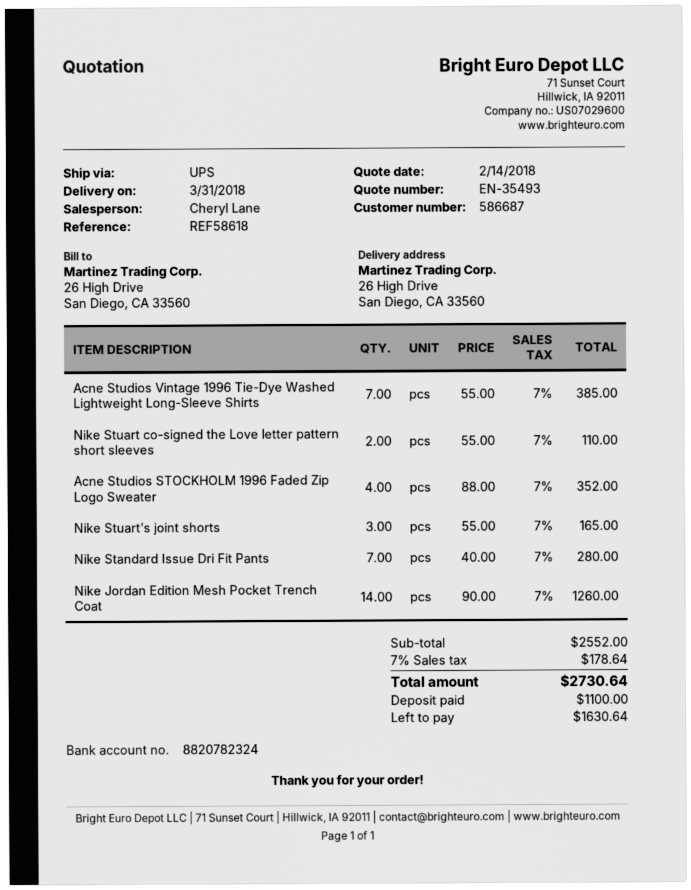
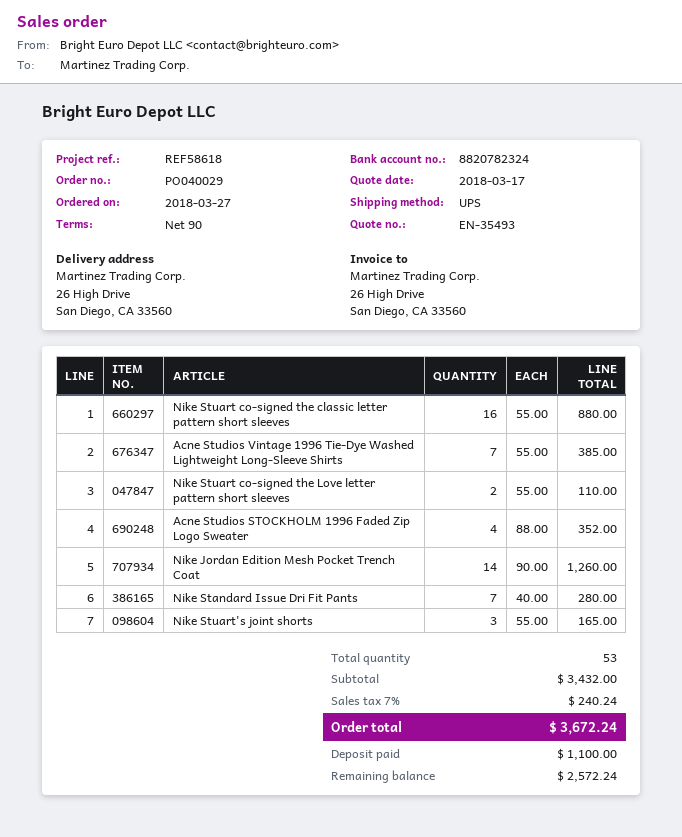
quote date: 2018-02-14 -> 2018-03-17
Nike Stuart co-signed the classic letter pattern short sleeves: none -> 16 x 55.00 = 880.00
subtotal: 2552.00 -> 3432.00
tax: 7% = 178.64 -> 7% = 240.24
total: 2730.64 -> 3672.24
balance: 1630.64 -> 2572.24

